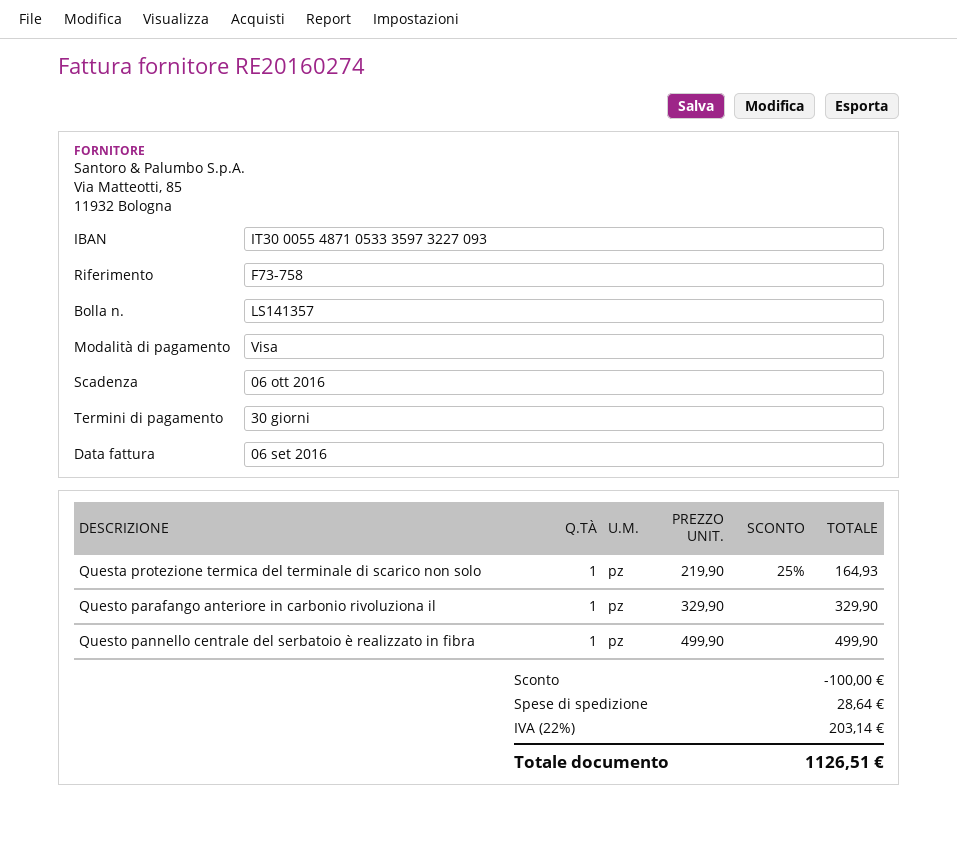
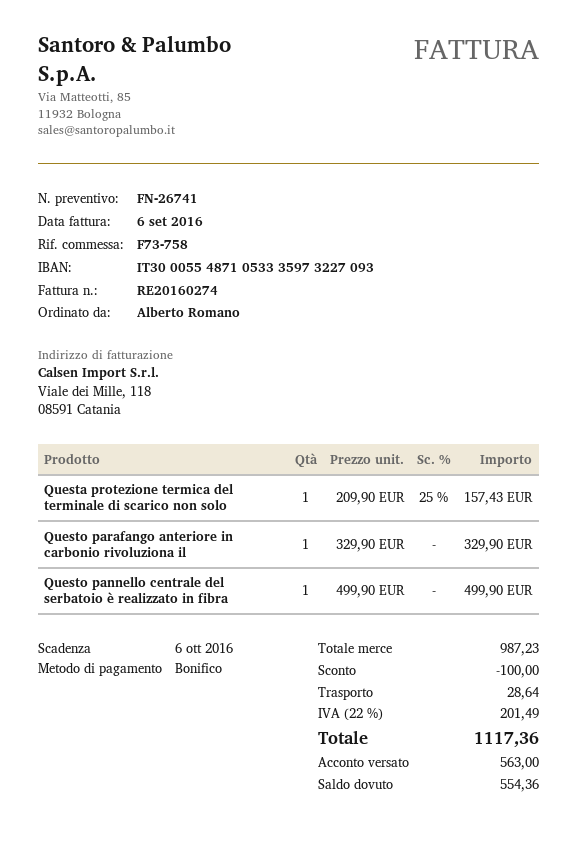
payment method: Visa -> bank transfer
Questa protezione termica del terminale di scarico non solo: 1 x 219.90 - 25% = 164.93 -> 1 x 209.90 - 25% = 157.43
tax: 22% = 203.14 -> 22% = 201.49
total: 1126.51 -> 1117.36

